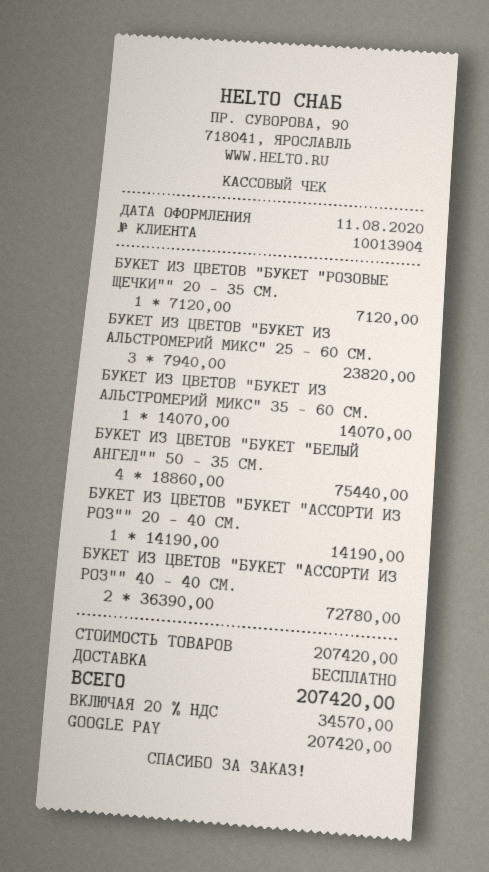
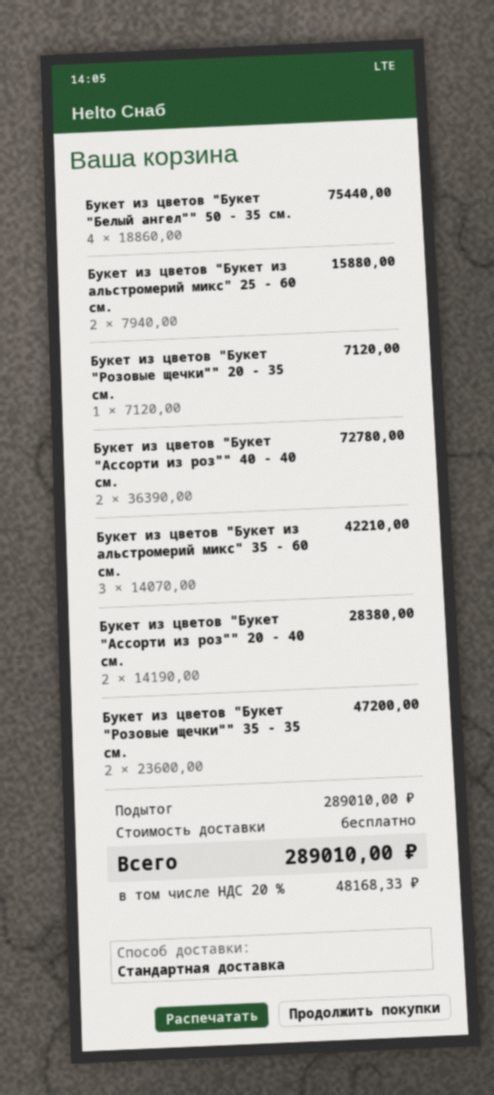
БУКЕТ ИЗ ЦВЕТОВ "БУКЕТ ИЗ АЛЬСТРОМЕРИЙ МИКС" 25 - 60 СМ.: 3 x 7940.00 = 23820.00 -> 2 x 7940.00 = 15880.00
БУКЕТ ИЗ ЦВЕТОВ "БУКЕТ ИЗ АЛЬСТРОМЕРИЙ МИКС" 35 - 60 СМ.: 1 x 14070.00 = 14070.00 -> 3 x 14070.00 = 42210.00
БУКЕТ ИЗ ЦВЕТОВ "БУКЕТ "АССОРТИ ИЗ РОЗ"" 20 - 40 СМ.: 1 x 14190.00 = 14190.00 -> 2 x 14190.00 = 28380.00
Букет из цветов "Букет "Розовые щечки"" 35 - 35 см.: none -> 2 x 23600.00 = 47200.00
subtotal: 207420.00 -> 289010.00
tax: 20% = 34570.00 -> 20% = 48168.33
total: 207420.00 -> 289010.00

